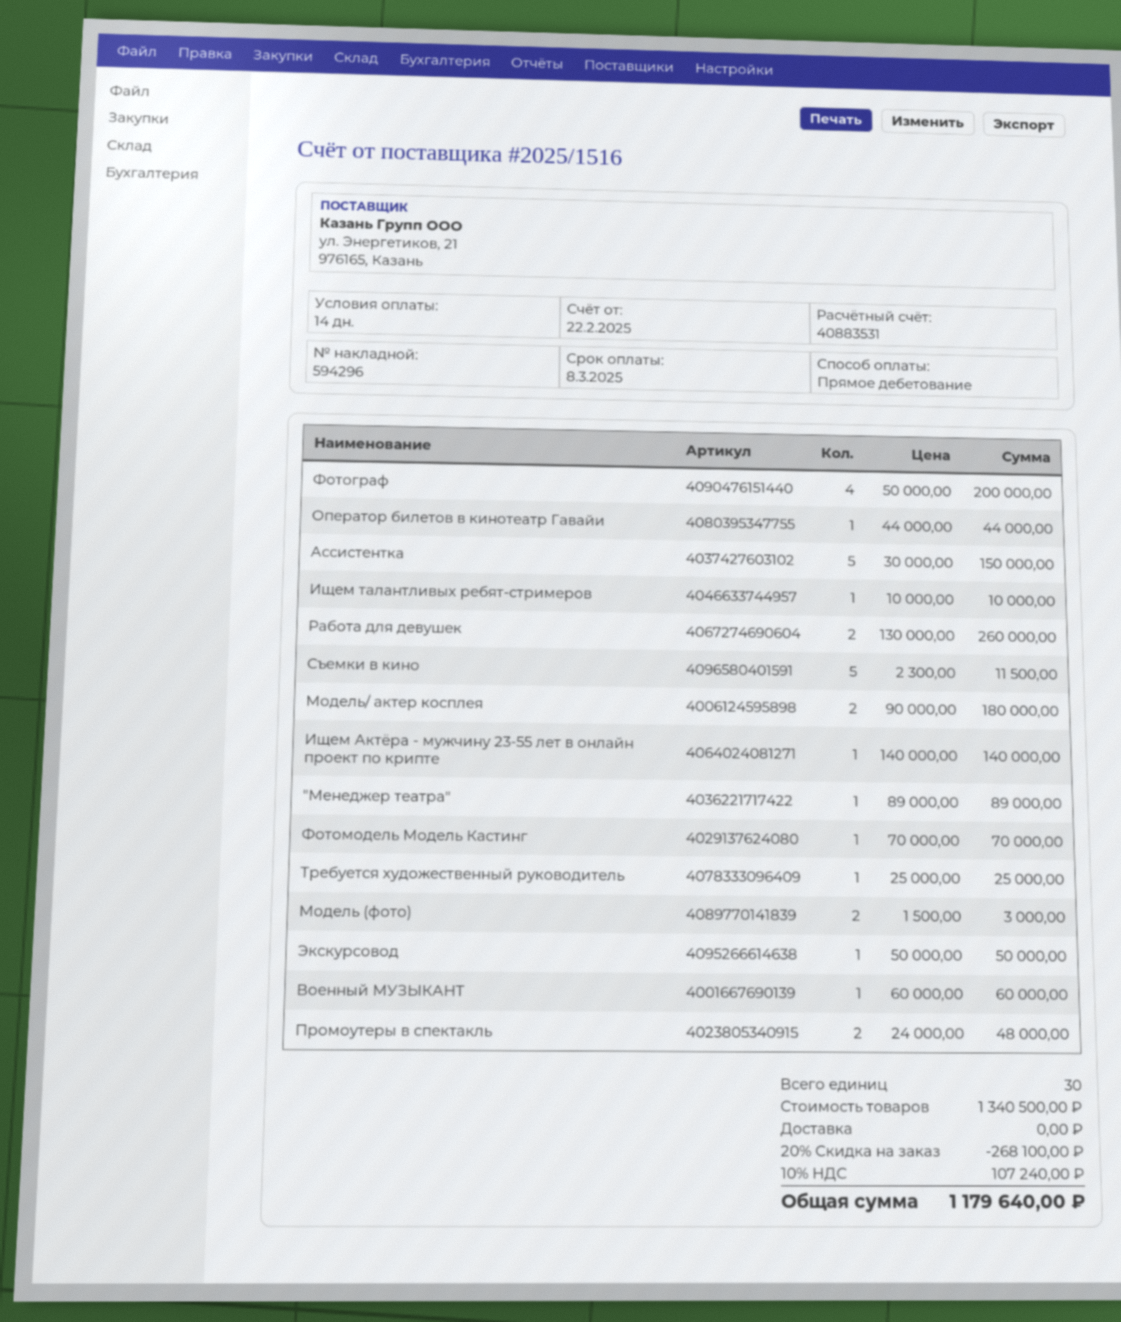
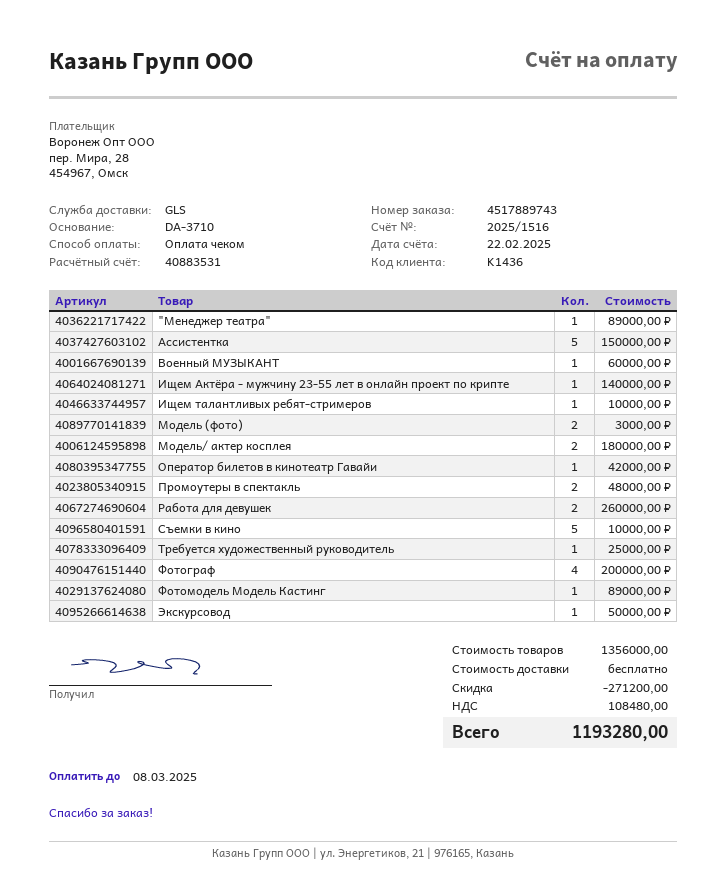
payment method: direct debit -> cheque
Оператор билетов в кинотеатр Гавайи: 1 for 44000.00 -> 1 for 42000.00
Съемки в кино: 5 for 11500.00 -> 5 for 10000.00
Фотомодель Модель Кастинг: 1 for 70000.00 -> 1 for 89000.00
subtotal: 1340500.00 -> 1356000.00
discount: 268100.00 -> 271200.00
tax: 107240.00 -> 108480.00
total: 1179640.00 -> 1193280.00

